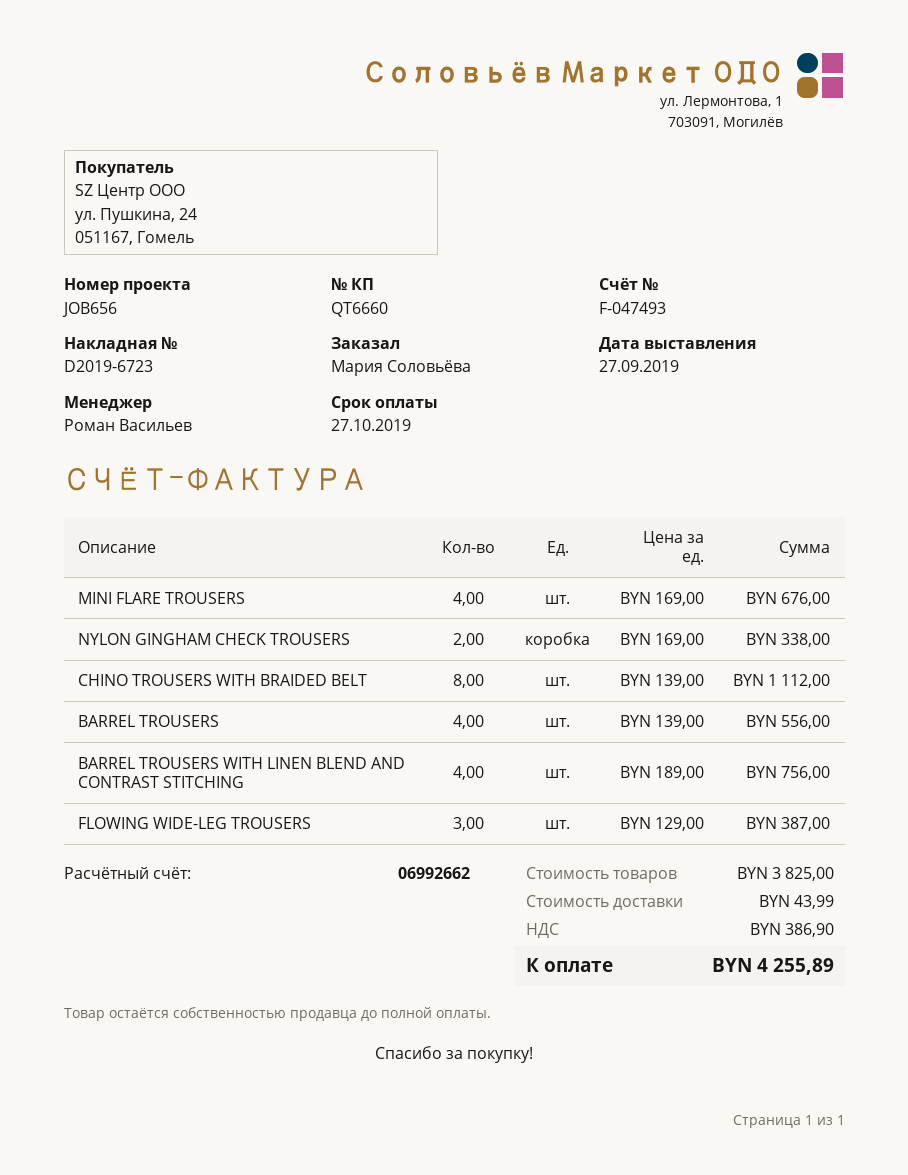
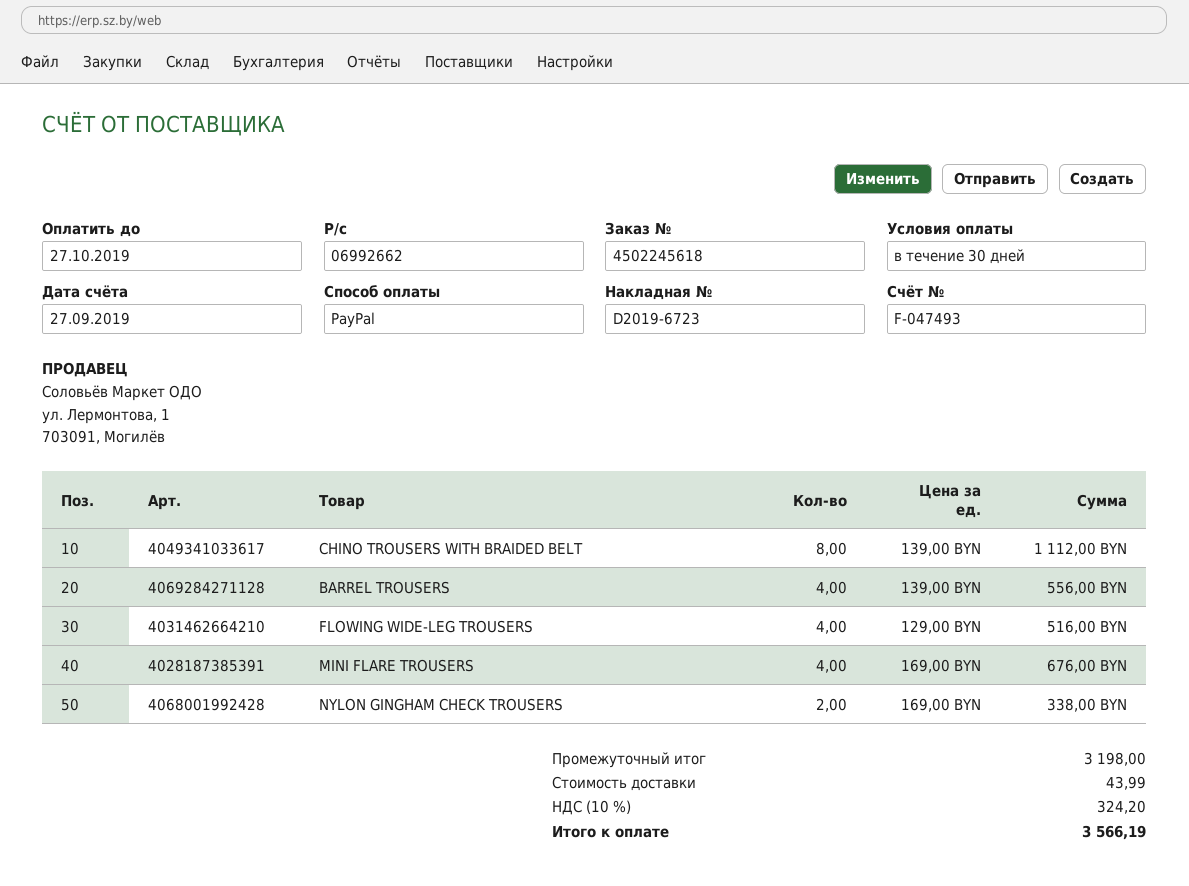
BARREL TROUSERS WITH LINEN BLEND AND CONTRAST STITCHING: 4 x 189.00 = 756.00 -> none
FLOWING WIDE-LEG TROUSERS: 3 x 129.00 = 387.00 -> 4 x 129.00 = 516.00
subtotal: 3825.00 -> 3198.00
tax: 386.90 -> 324.20
total: 4255.89 -> 3566.19

